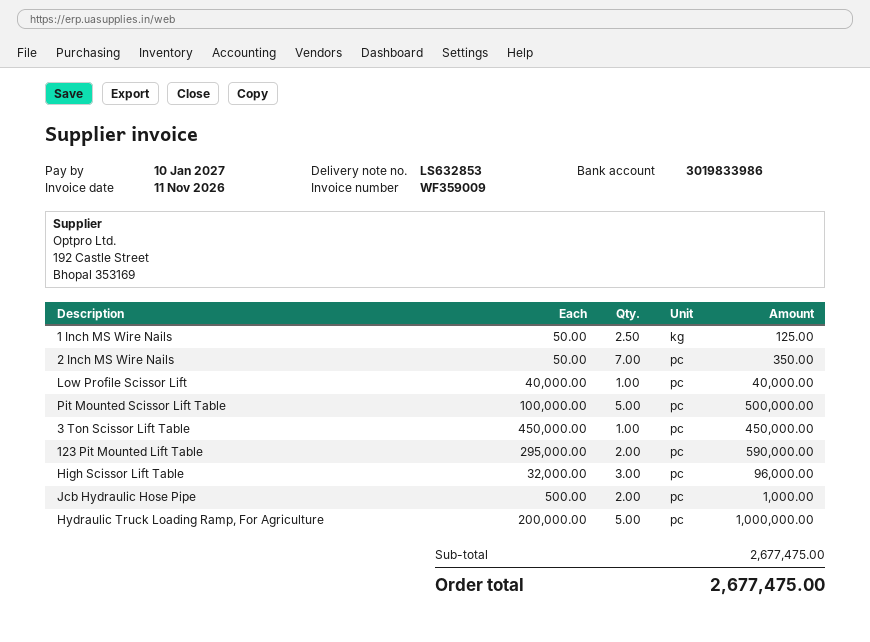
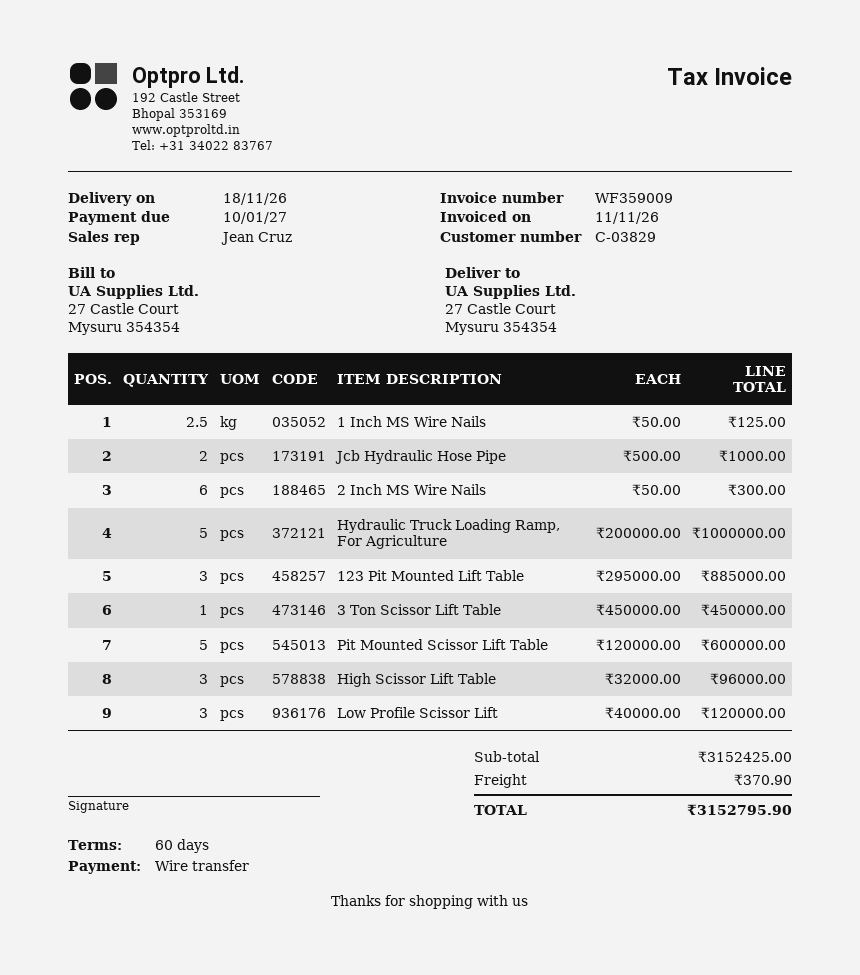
2 Inch MS Wire Nails: 7 x 50.00 = 350.00 -> 6 x 50.00 = 300.00
Low Profile Scissor Lift: 1 x 40000.00 = 40000.00 -> 3 x 40000.00 = 120000.00
Pit Mounted Scissor Lift Table: 5 x 100000.00 = 500000.00 -> 5 x 120000.00 = 600000.00
123 Pit Mounted Lift Table: 2 x 295000.00 = 590000.00 -> 3 x 295000.00 = 885000.00
subtotal: 2677475.00 -> 3152425.00
shipping: none -> 370.90
total: 2677475.00 -> 3152795.90

